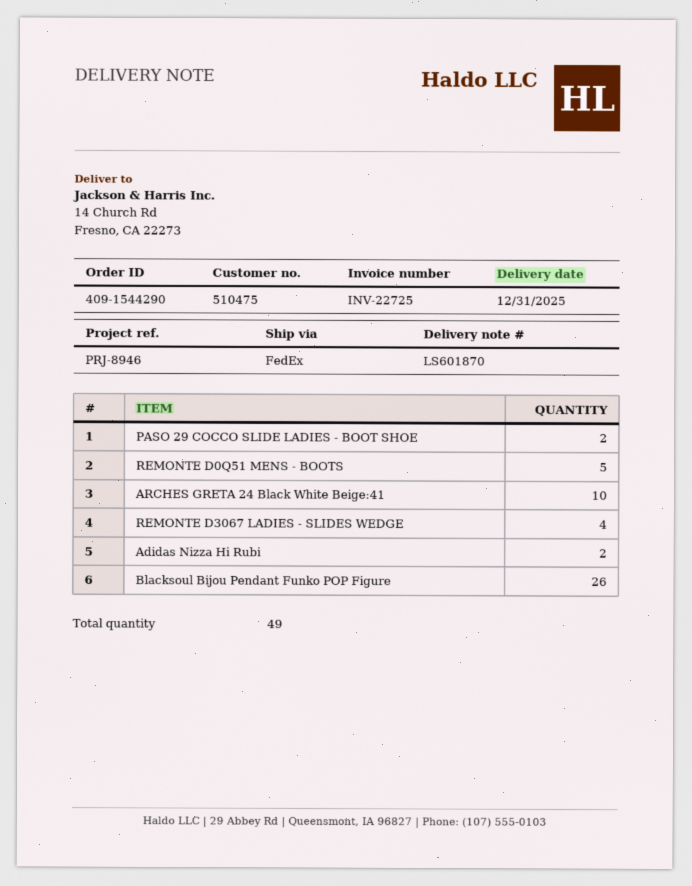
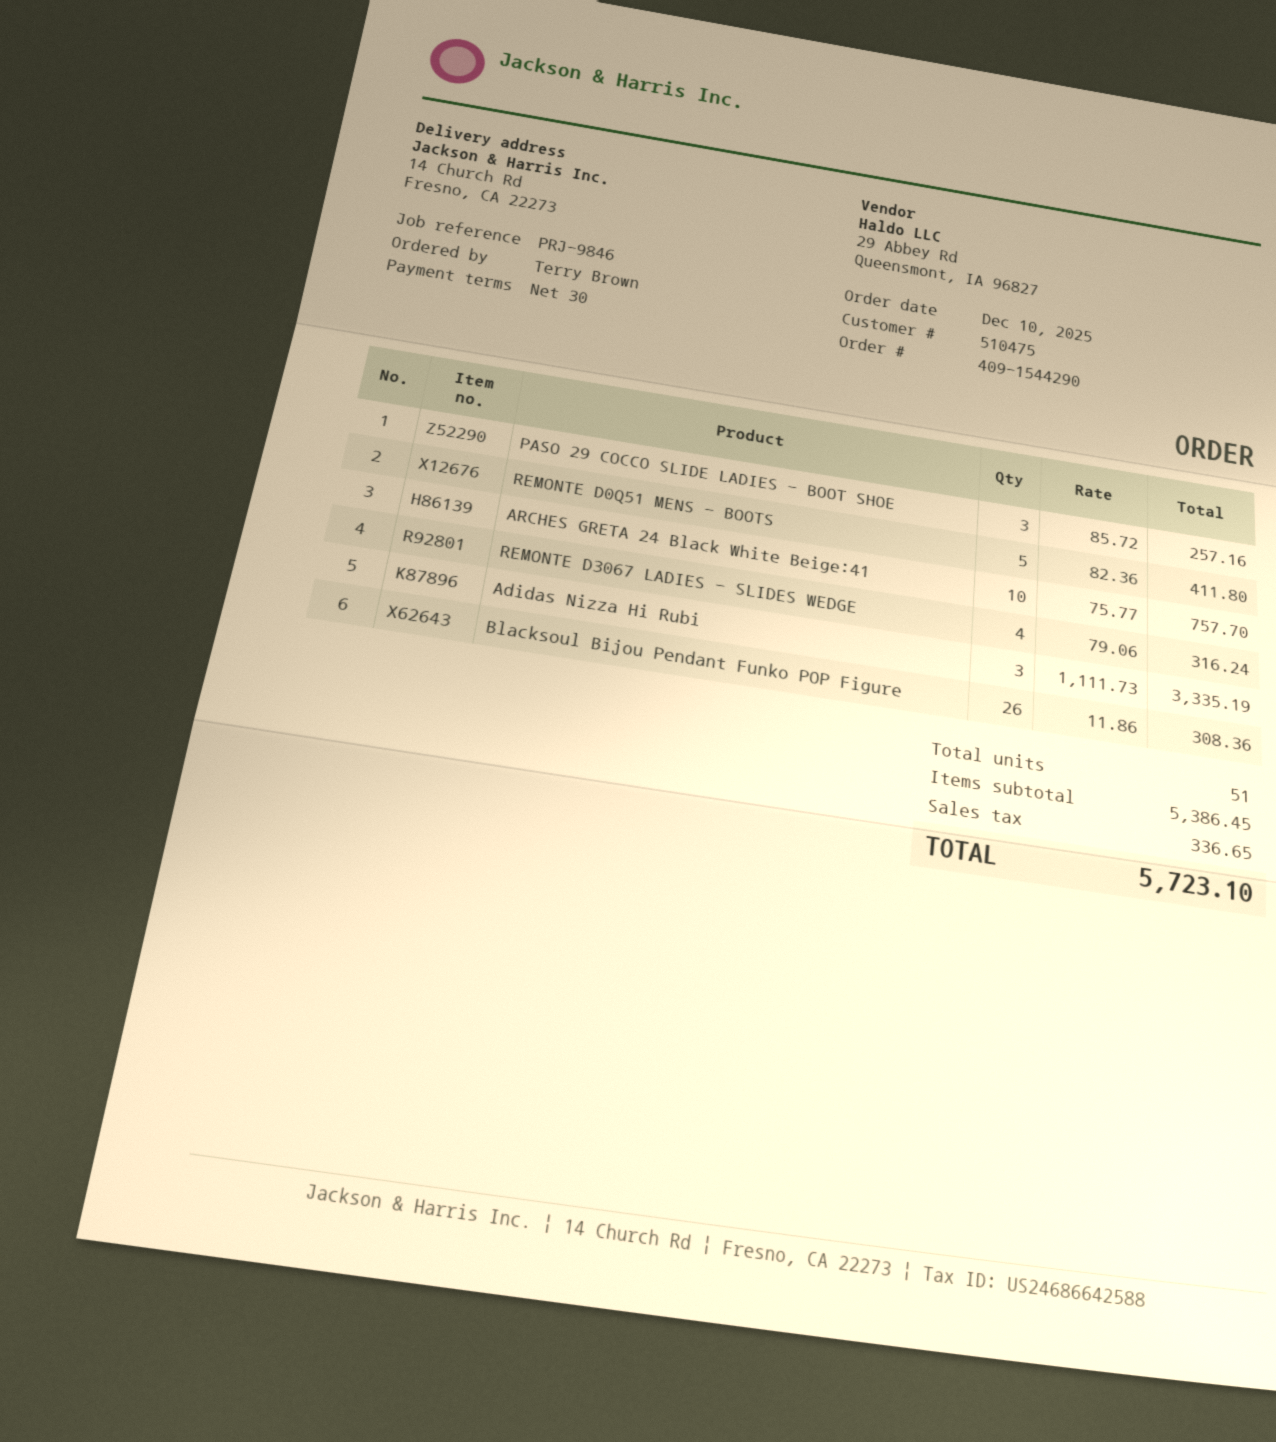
reference: PRJ-8946 -> PRJ-9846
PASO 29 COCCO SLIDE LADIES - BOOT SHOE: 2 -> 3
Adidas Nizza Hi Rubi: 2 -> 3
total quantity: 49 -> 51

